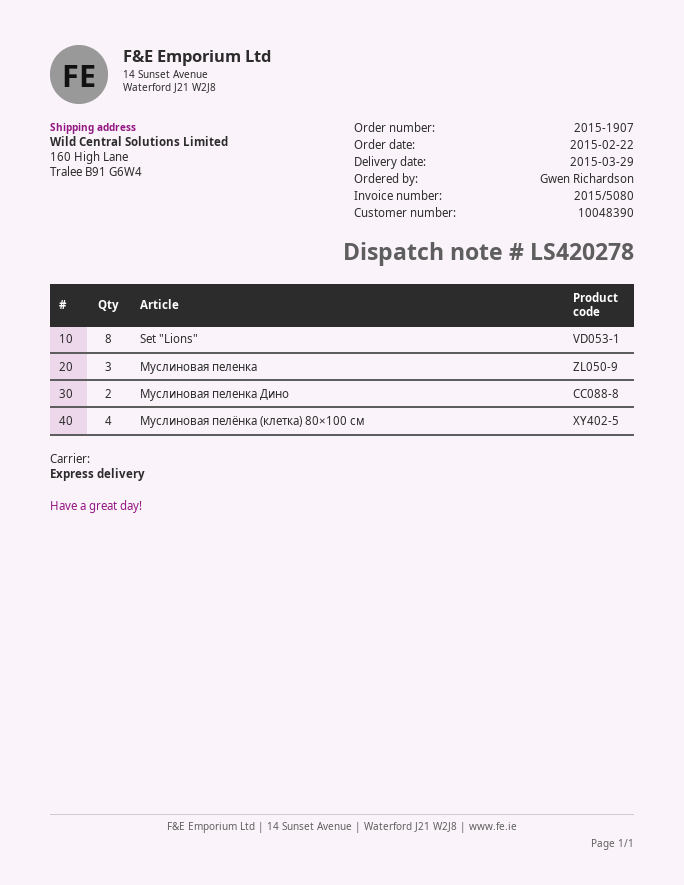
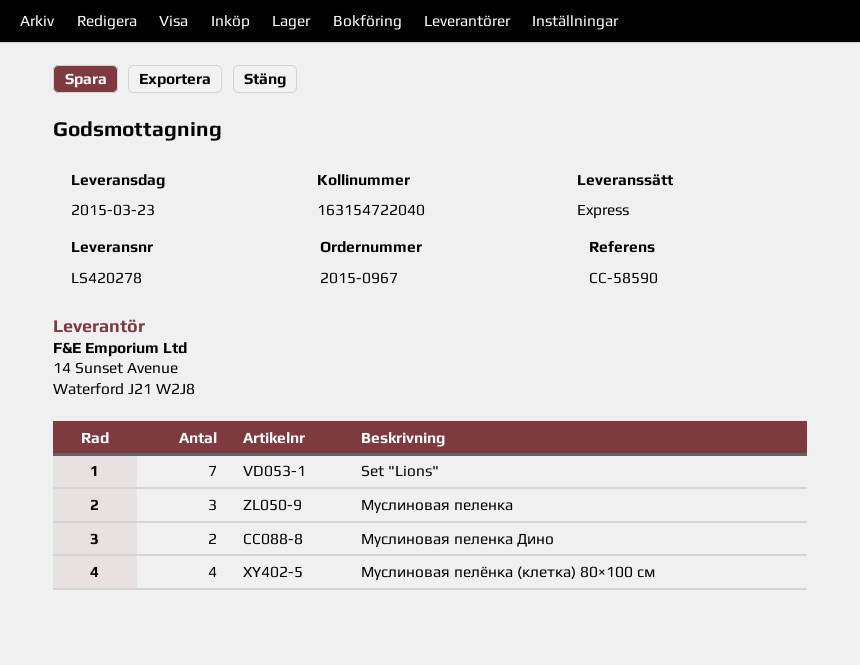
order number: 2015-1907 -> 2015-0967
delivery date: 2015-03-29 -> 2015-03-23
Set "Lions": 8 -> 7

